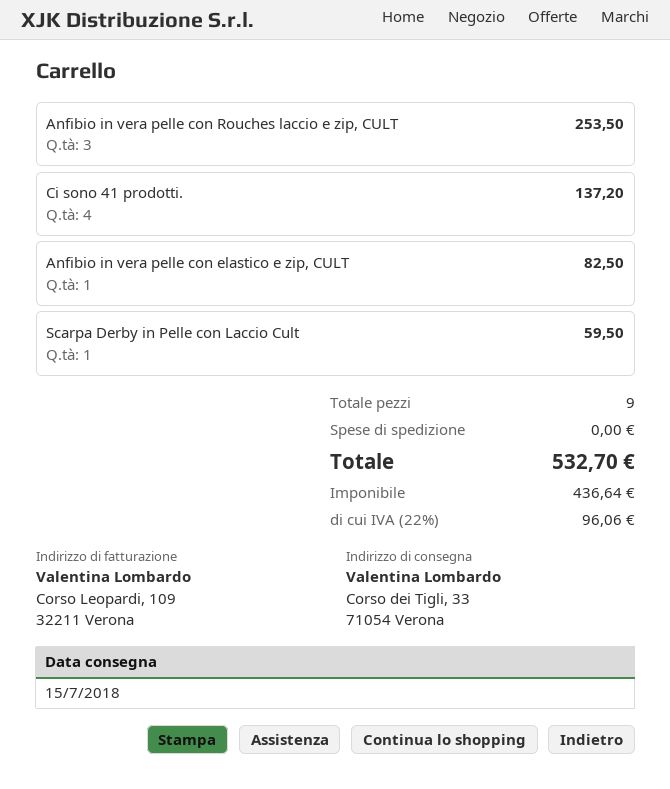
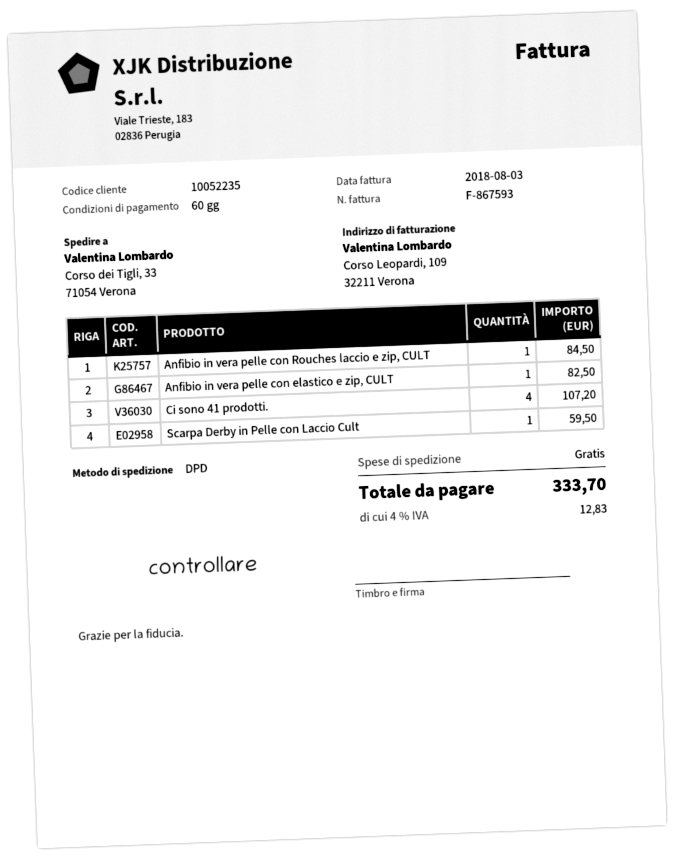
Anfibio in vera pelle con Rouches laccio e zip, CULT: 3 for 253.50 -> 1 for 84.50
Ci sono 41 prodotti.: 4 for 137.20 -> 4 for 107.20
tax: 22% = 96.06 -> 4% = 12.83
total: 532.70 -> 333.70

